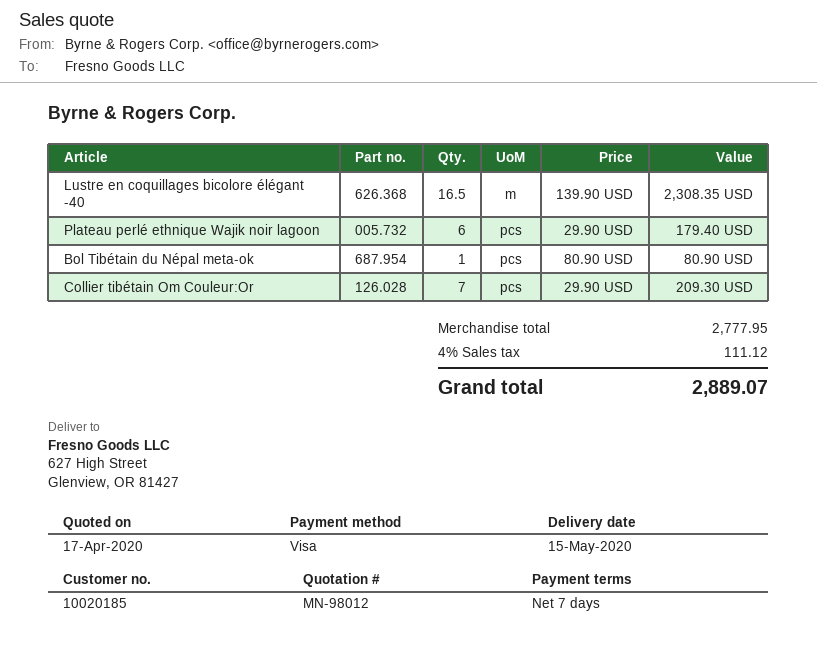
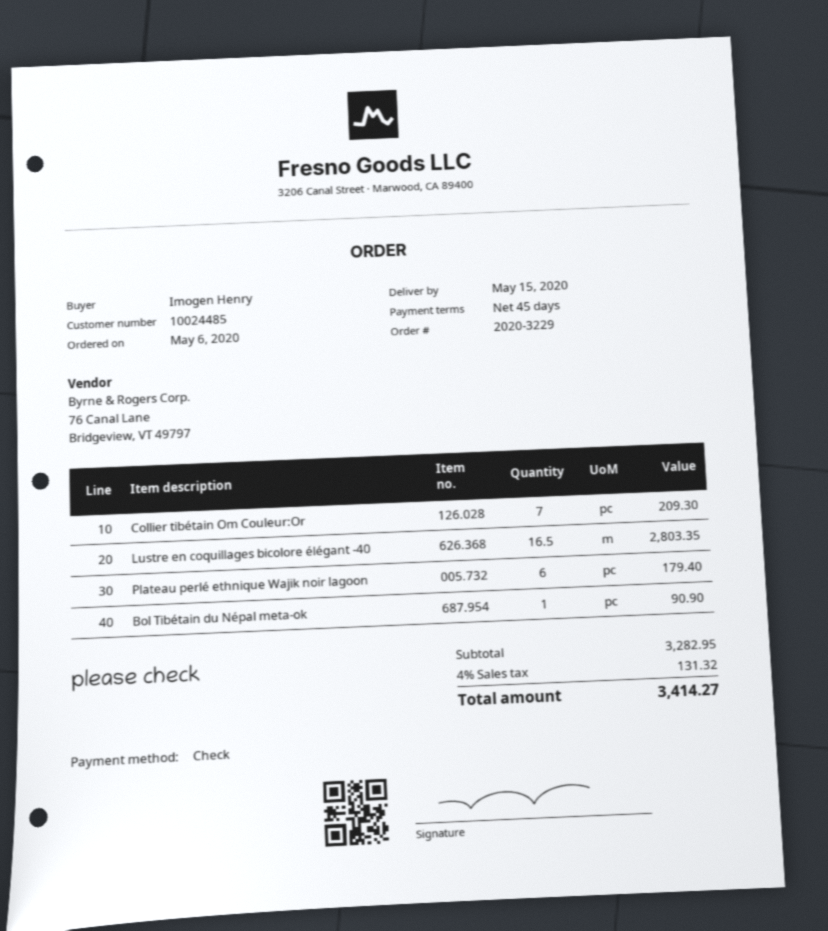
payment terms: 7 days -> 45 days
customer number: 10020185 -> 10024485
payment method: Visa -> cheque
Lustre en coquillages bicolore élégant -40: 16.5 for 2308.35 -> 16.5 for 2803.35
Bol Tibétain du Népal meta-ok: 1 for 80.90 -> 1 for 90.90
subtotal: 2777.95 -> 3282.95
tax: 4% = 111.12 -> 4% = 131.32
total: 2889.07 -> 3414.27

